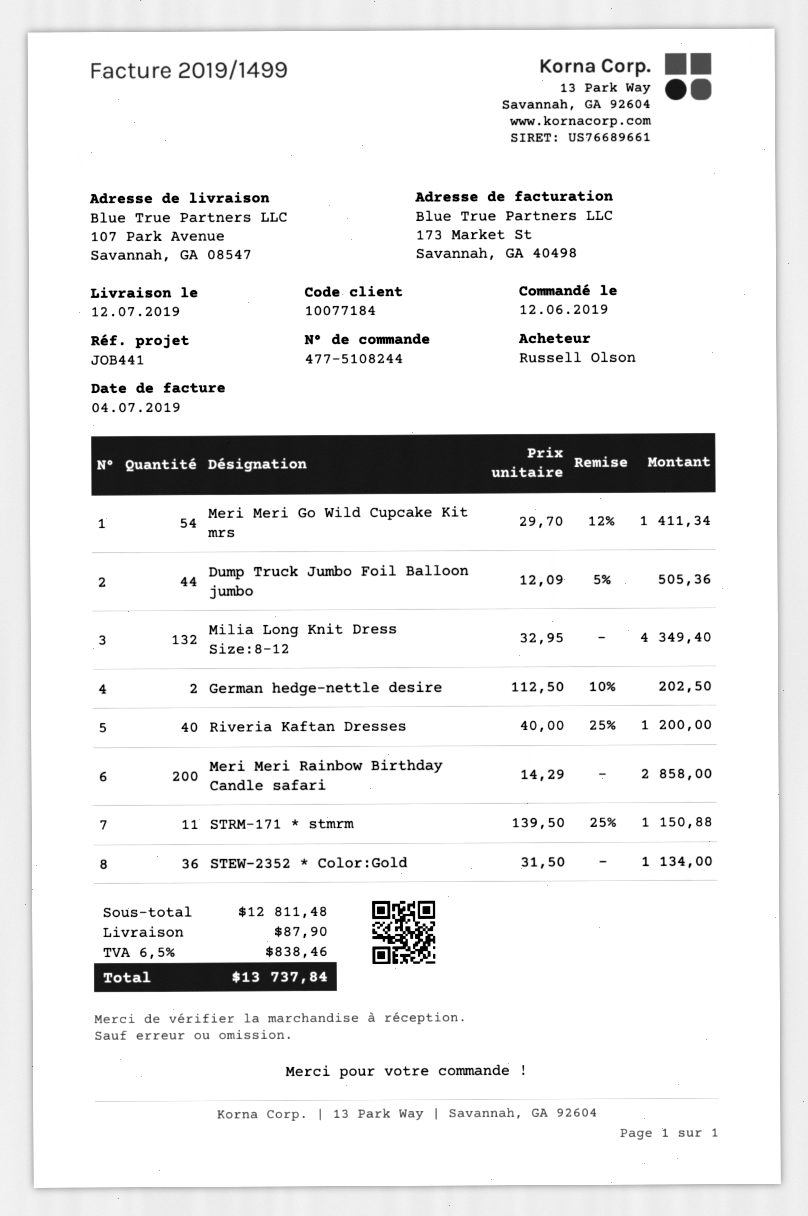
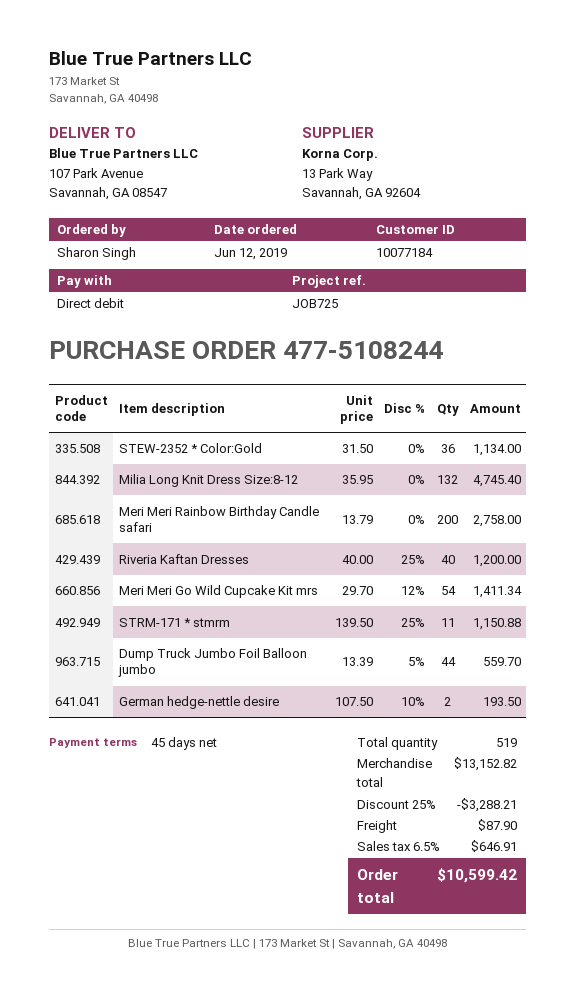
reference: JOB441 -> JOB725
ordered by: Russell Olson -> Sharon Singh
Dump Truck Jumbo Foil Balloon jumbo: 44 x 12.09 - 5% = 505.36 -> 44 x 13.39 - 5% = 559.70
Milia Long Knit Dress Size:8-12: 132 x 32.95 = 4349.40 -> 132 x 35.95 = 4745.40
German hedge-nettle desire: 2 x 112.50 - 10% = 202.50 -> 2 x 107.50 - 10% = 193.50
Meri Meri Rainbow Birthday Candle safari: 200 x 14.29 = 2858.00 -> 200 x 13.79 = 2758.00
subtotal: 12811.48 -> 13152.82
discount: none -> 25% = 3288.21
tax: 6.5% = 838.46 -> 6.5% = 646.91
total: 13737.84 -> 10599.42

